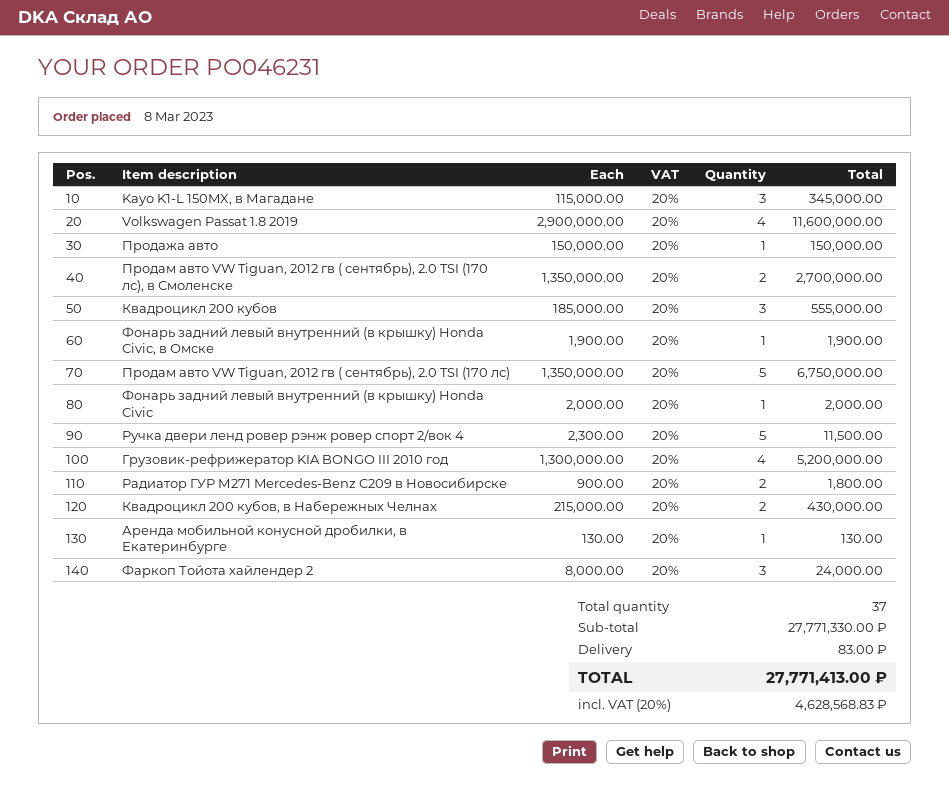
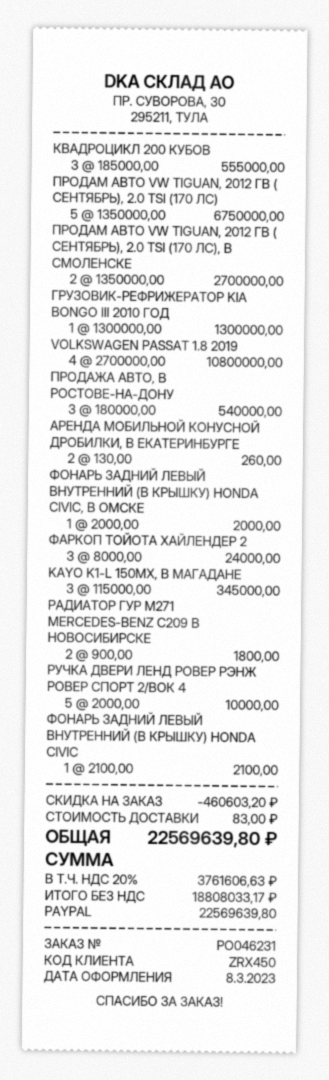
Volkswagen Passat 1.8 2019: 4 x 2900000.00 = 11600000.00 -> 4 x 2700000.00 = 10800000.00
Продажа авто: 1 x 150000.00 = 150000.00 -> none
Фонарь задний левый внутренний (в крышку) Honda Civic, в Омске: 1 x 1900.00 = 1900.00 -> 1 x 2000.00 = 2000.00
Фонарь задний левый внутренний (в крышку) Honda Civic: 1 x 2000.00 = 2000.00 -> 1 x 2100.00 = 2100.00
Ручка двери ленд ровер рэнж ровер спорт 2/вок 4: 5 x 2300.00 = 11500.00 -> 5 x 2000.00 = 10000.00
Грузовик-рефрижератор KIA BONGO III 2010 год: 4 x 1300000.00 = 5200000.00 -> 1 x 1300000.00 = 1300000.00
Квадроцикл 200 кубов, в Набережных Челнах: 2 x 215000.00 = 430000.00 -> none
Аренда мобильной конусной дробилки, в Екатеринбурге: 1 x 130.00 = 130.00 -> 2 x 130.00 = 260.00
ПРОДАЖА АВТО, В РОСТОВЕ-НА-ДОНУ: none -> 3 x 180000.00 = 540000.00
discount: none -> 460603.20
tax: 20% = 4628568.83 -> 20% = 3761606.63
total: 27771413.00 -> 22569639.80

